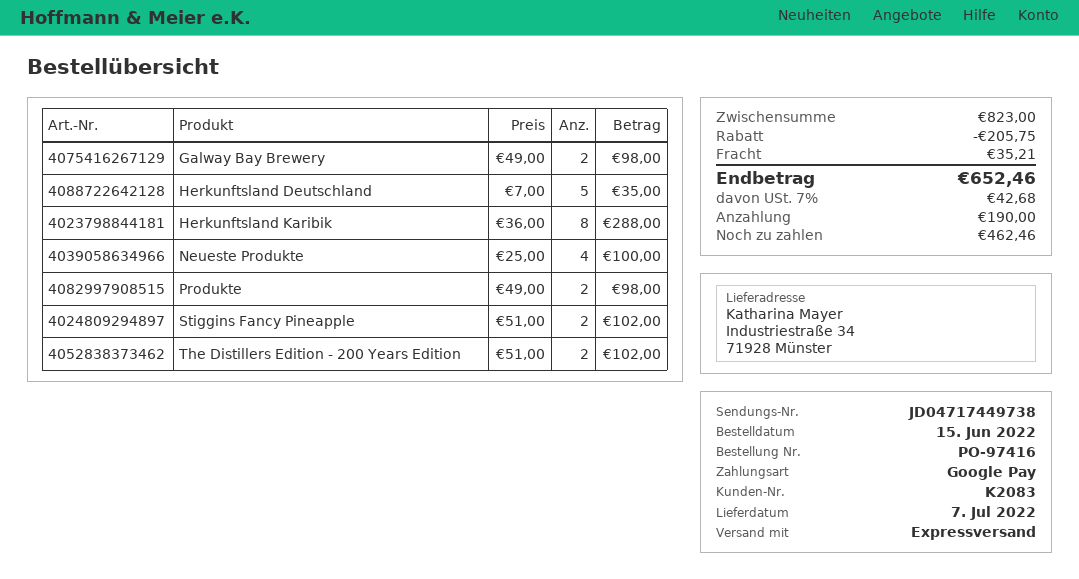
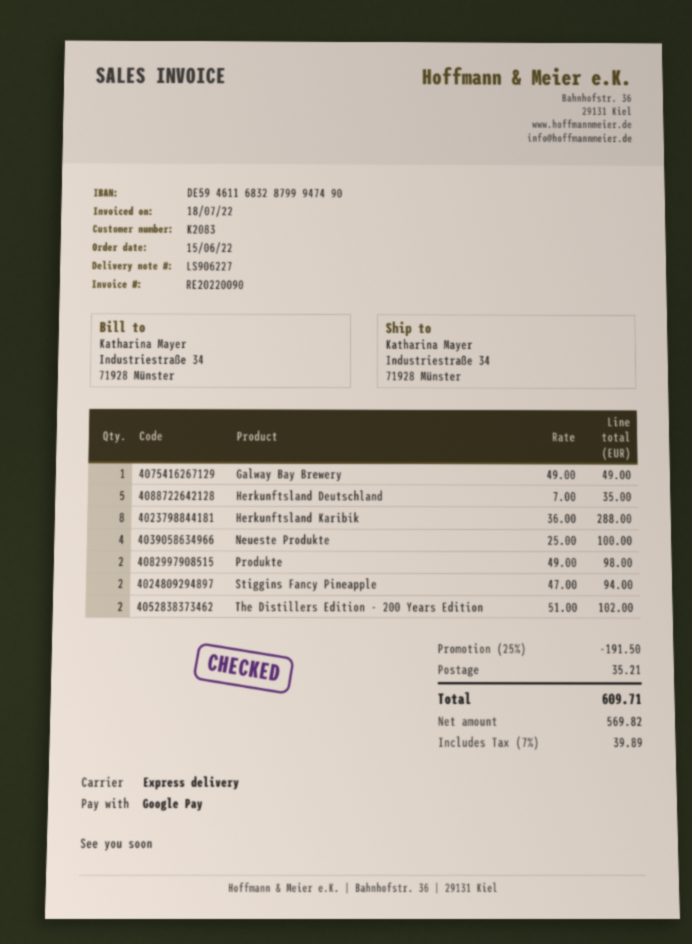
Galway Bay Brewery: 2 x 49.00 = 98.00 -> 1 x 49.00 = 49.00
Stiggins Fancy Pineapple: 2 x 51.00 = 102.00 -> 2 x 47.00 = 94.00
discount: 205.75 -> 191.50
tax: 7% = 42.68 -> 7% = 39.89
total: 652.46 -> 609.71

